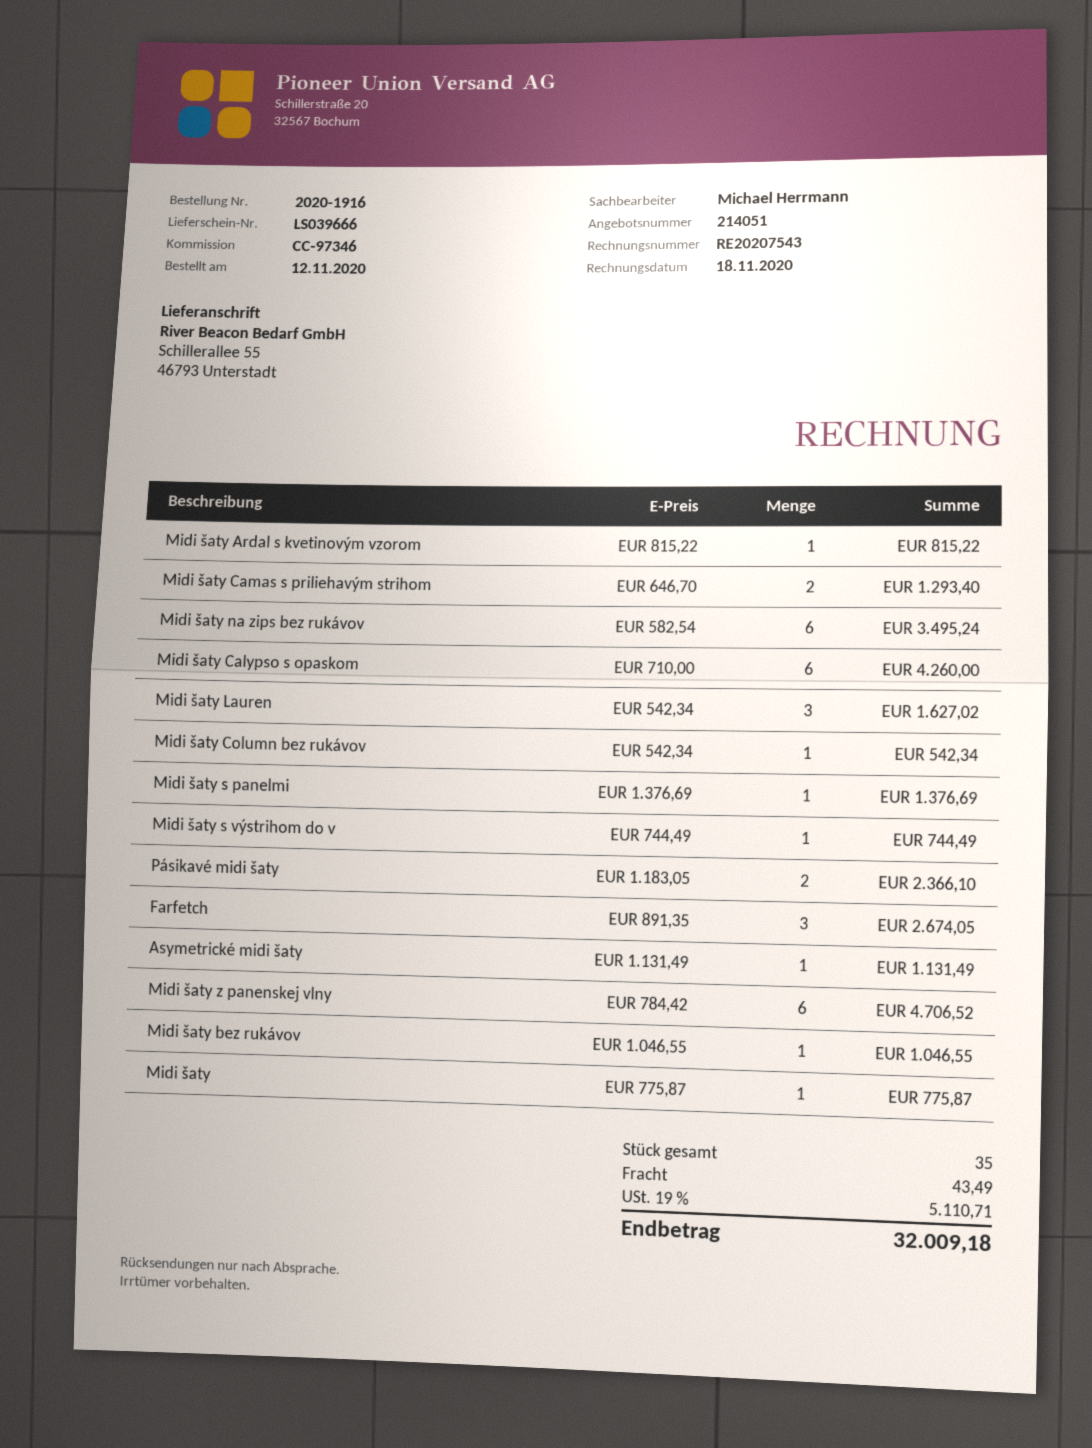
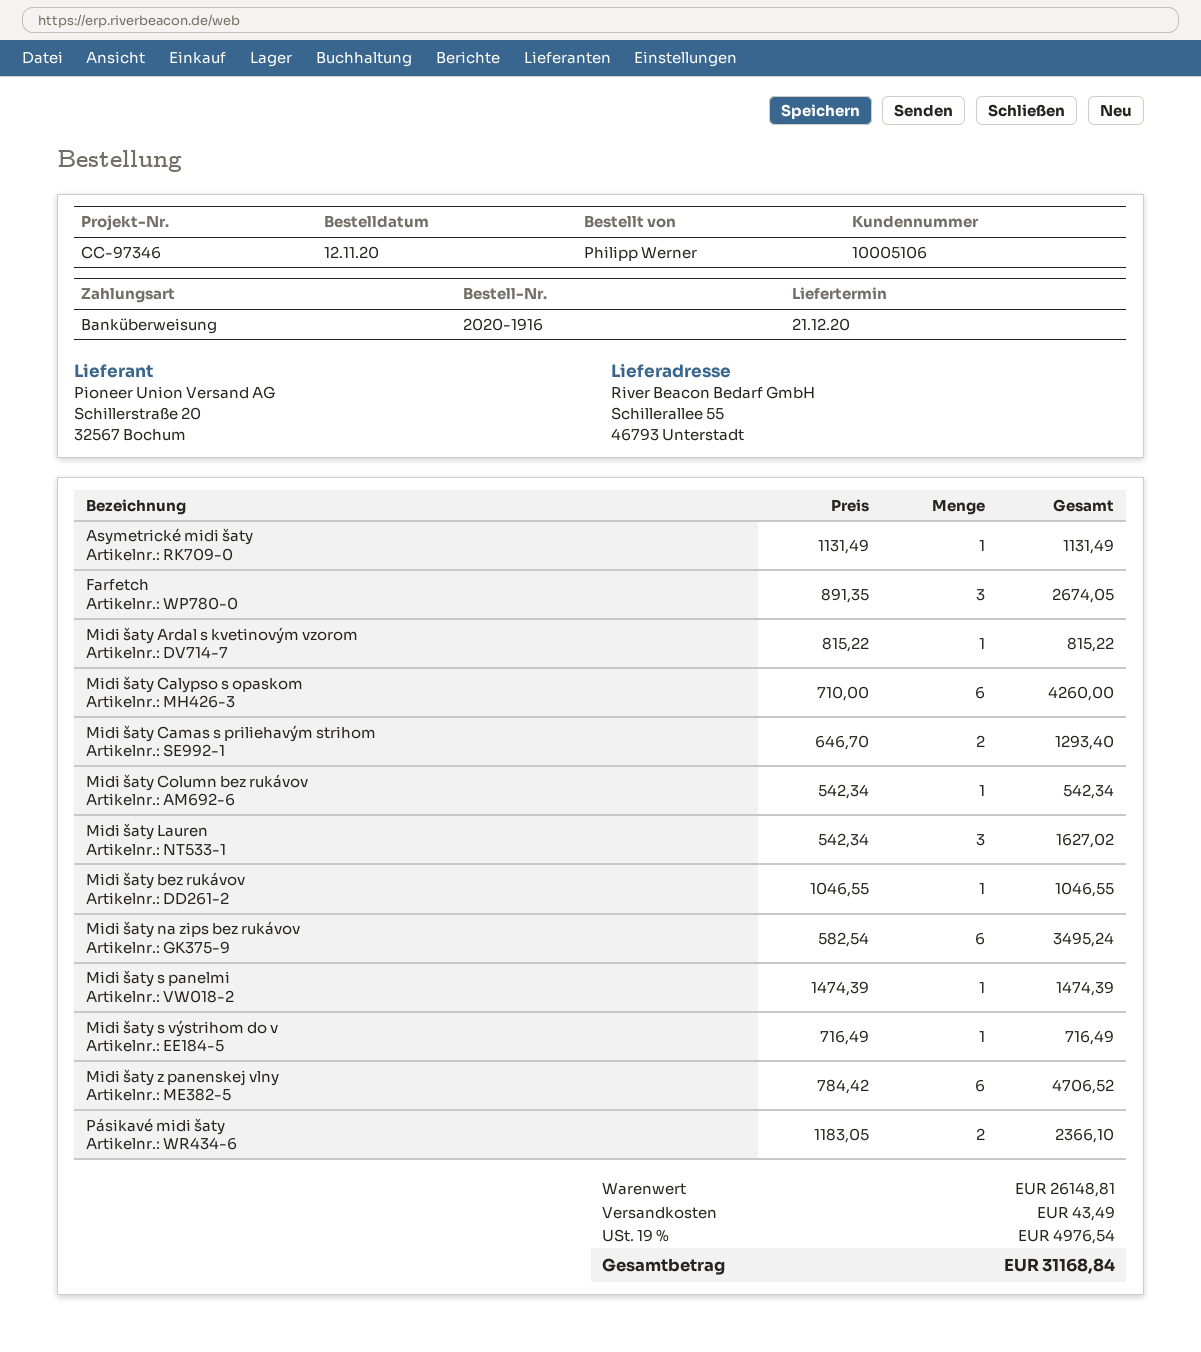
Midi šaty s panelmi: 1 x 1376.69 = 1376.69 -> 1 x 1474.39 = 1474.39
Midi šaty s výstrihom do v: 1 x 744.49 = 744.49 -> 1 x 716.49 = 716.49
Midi šaty: 1 x 775.87 = 775.87 -> none
tax: 19% = 5110.71 -> 19% = 4976.54
total: 32009.18 -> 31168.84

